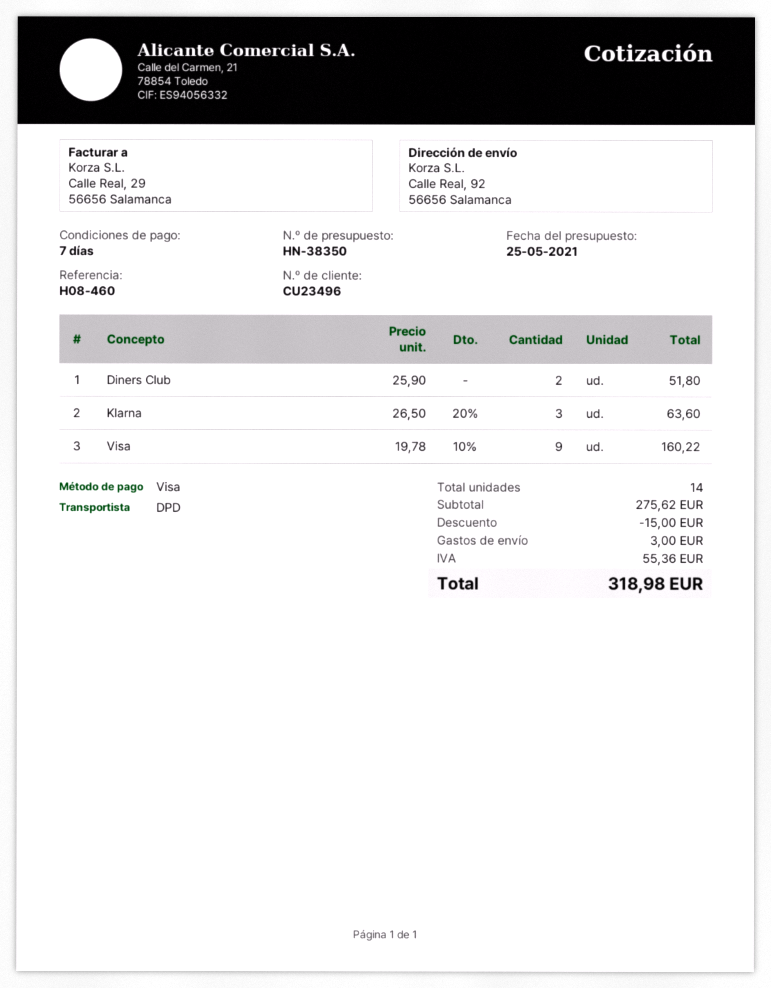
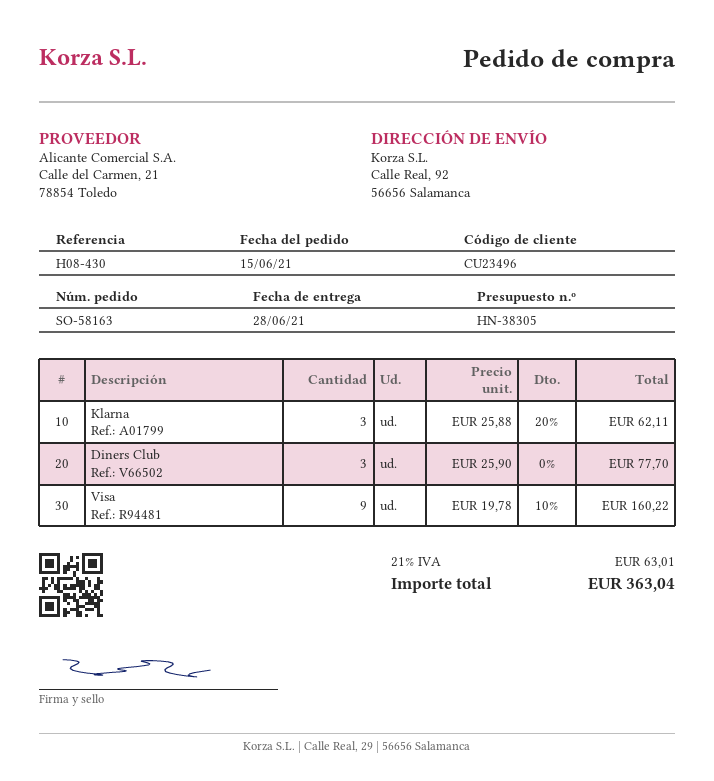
quote number: HN-38350 -> HN-38305
reference: H08-460 -> H08-430
Diners Club: 2 x 25.90 = 51.80 -> 3 x 25.90 = 77.70
Klarna: 3 x 26.50 - 20% = 63.60 -> 3 x 25.88 - 20% = 62.11
discount: 15.00 -> none
shipping: 3.00 -> none
tax: 55.36 -> 63.01
total: 318.98 -> 363.04

